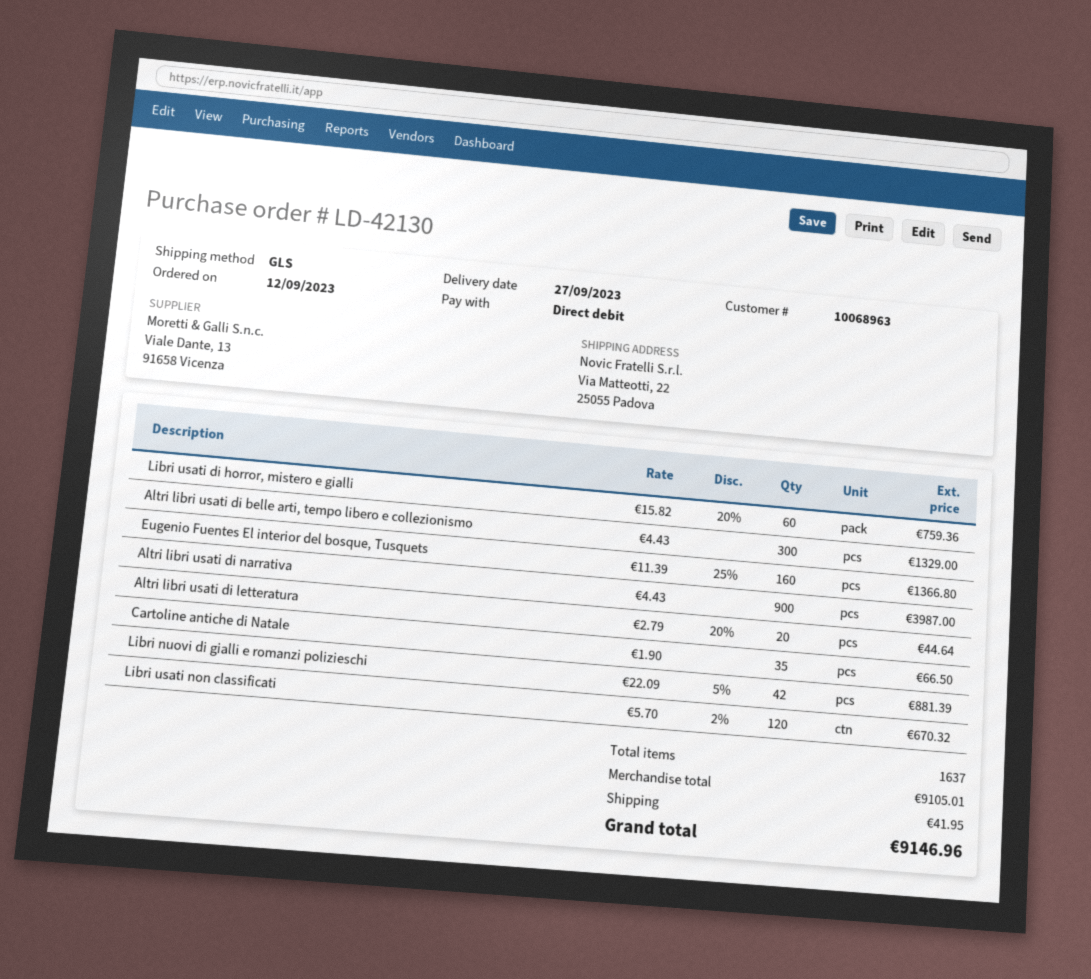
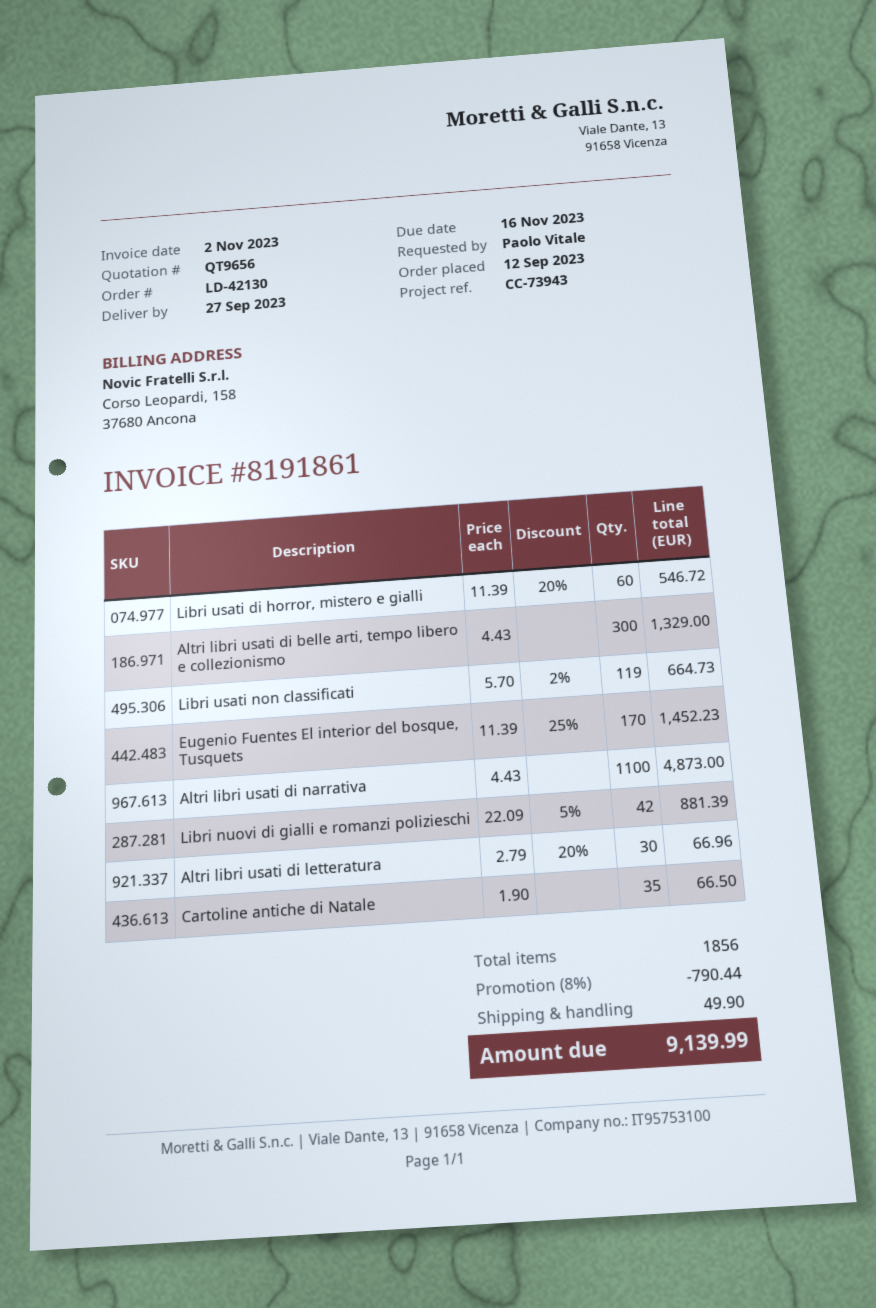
Libri usati di horror, mistero e gialli: 60 x 15.82 - 20% = 759.36 -> 60 x 11.39 - 20% = 546.72
Eugenio Fuentes El interior del bosque, Tusquets: 160 x 11.39 - 25% = 1366.80 -> 170 x 11.39 - 25% = 1452.23
Altri libri usati di narrativa: 900 x 4.43 = 3987.00 -> 1100 x 4.43 = 4873.00
Altri libri usati di letteratura: 20 x 2.79 - 20% = 44.64 -> 30 x 2.79 - 20% = 66.96
Libri usati non classificati: 120 x 5.70 - 2% = 670.32 -> 119 x 5.70 - 2% = 664.73
total quantity: 1637 -> 1856
discount: none -> 8% = 790.44
shipping: 41.95 -> 49.90
total: 9146.96 -> 9139.99

